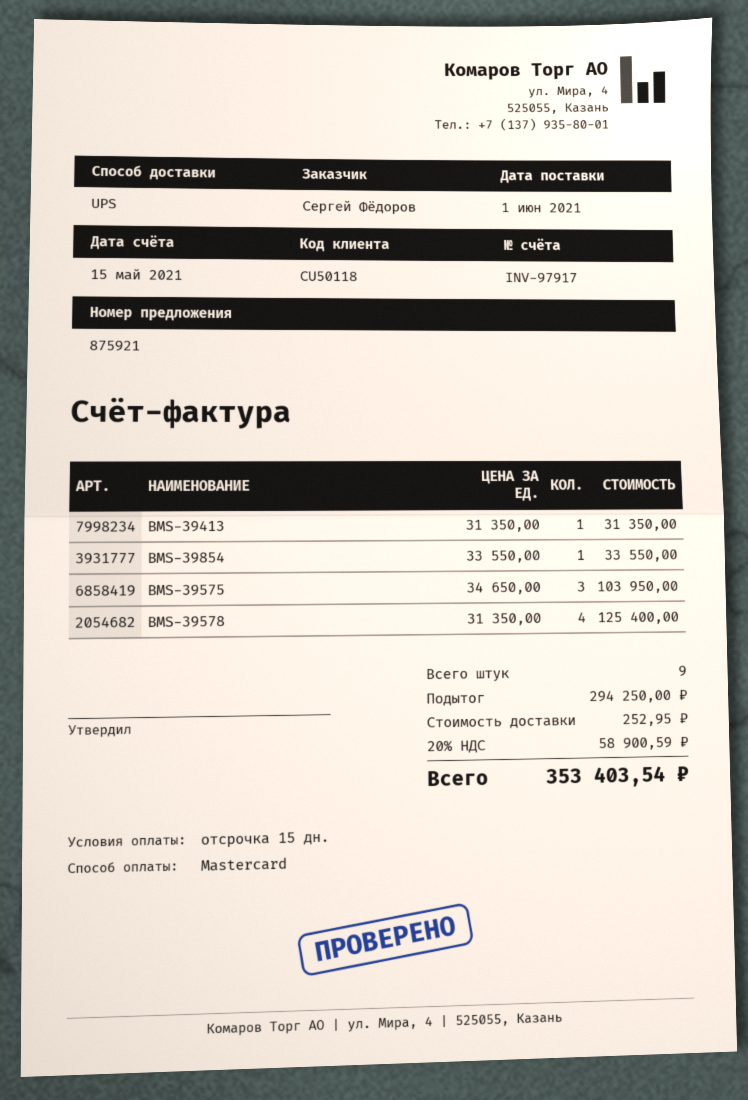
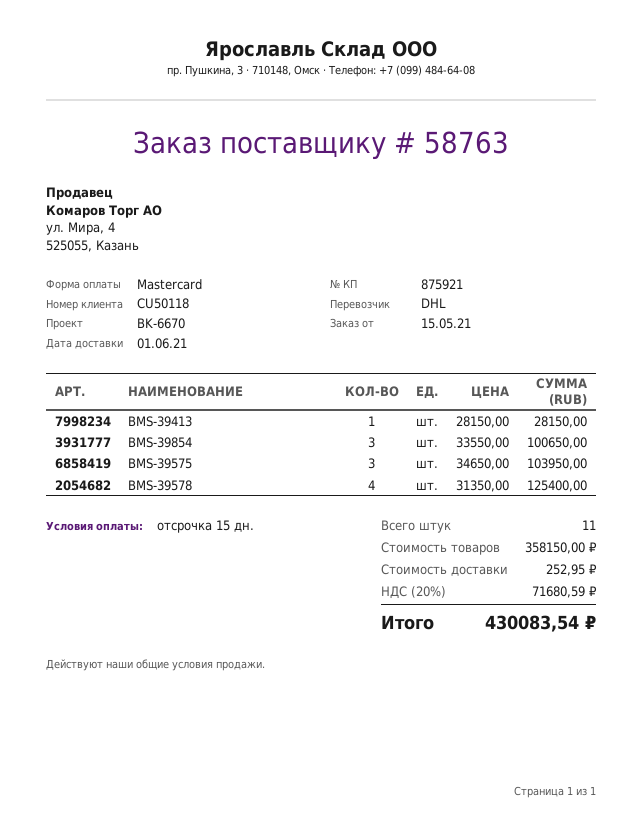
shipping method: UPS -> DHL
BMS-39413: 1 x 31350.00 = 31350.00 -> 1 x 28150.00 = 28150.00
BMS-39854: 1 x 33550.00 = 33550.00 -> 3 x 33550.00 = 100650.00
total quantity: 9 -> 11
subtotal: 294250.00 -> 358150.00
tax: 20% = 58900.59 -> 20% = 71680.59
total: 353403.54 -> 430083.54

